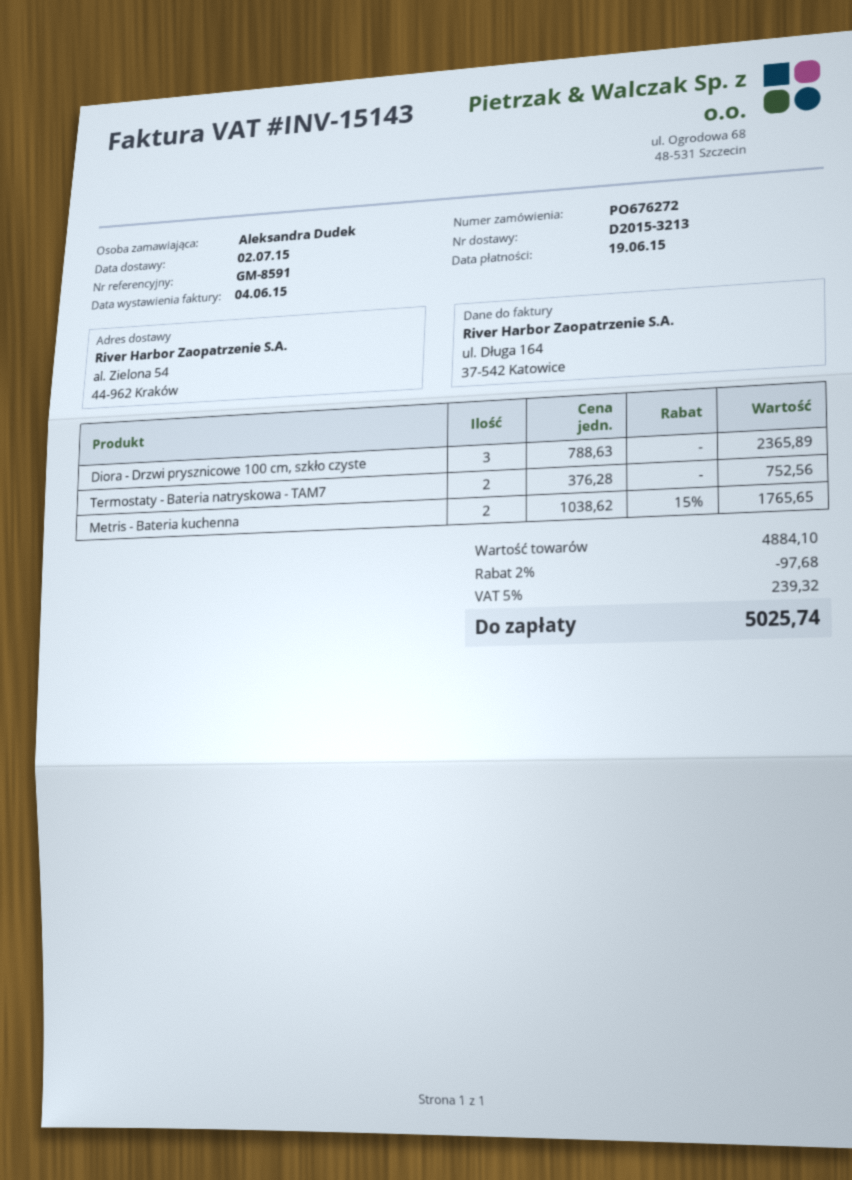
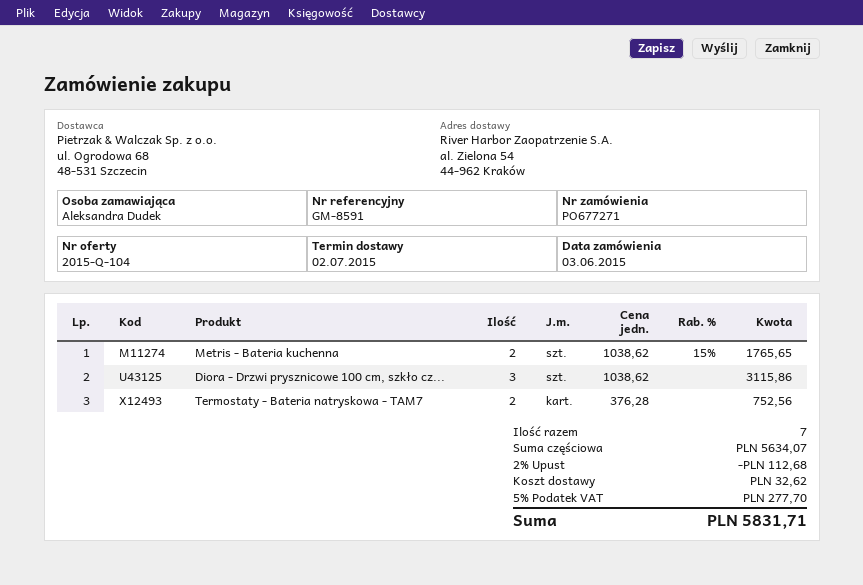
order number: PO676272 -> PO677271
Diora - Drzwi prysznicowe 100 cm, szkło czyste: 3 x 788.63 = 2365.89 -> 3 x 1038.62 = 3115.86
subtotal: 4884.10 -> 5634.07
discount: 2% = 97.68 -> 2% = 112.68
shipping: none -> 32.62
tax: 5% = 239.32 -> 5% = 277.70
total: 5025.74 -> 5831.71

